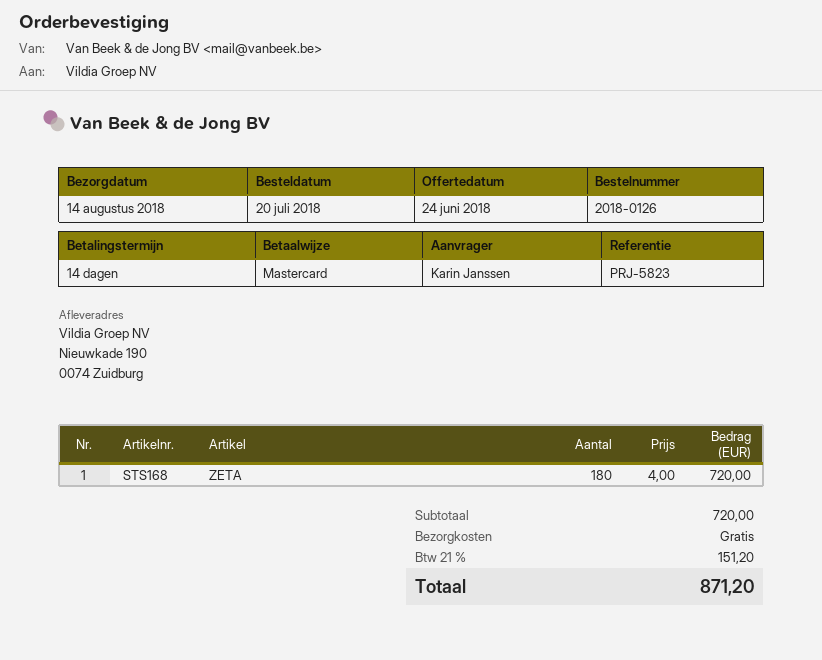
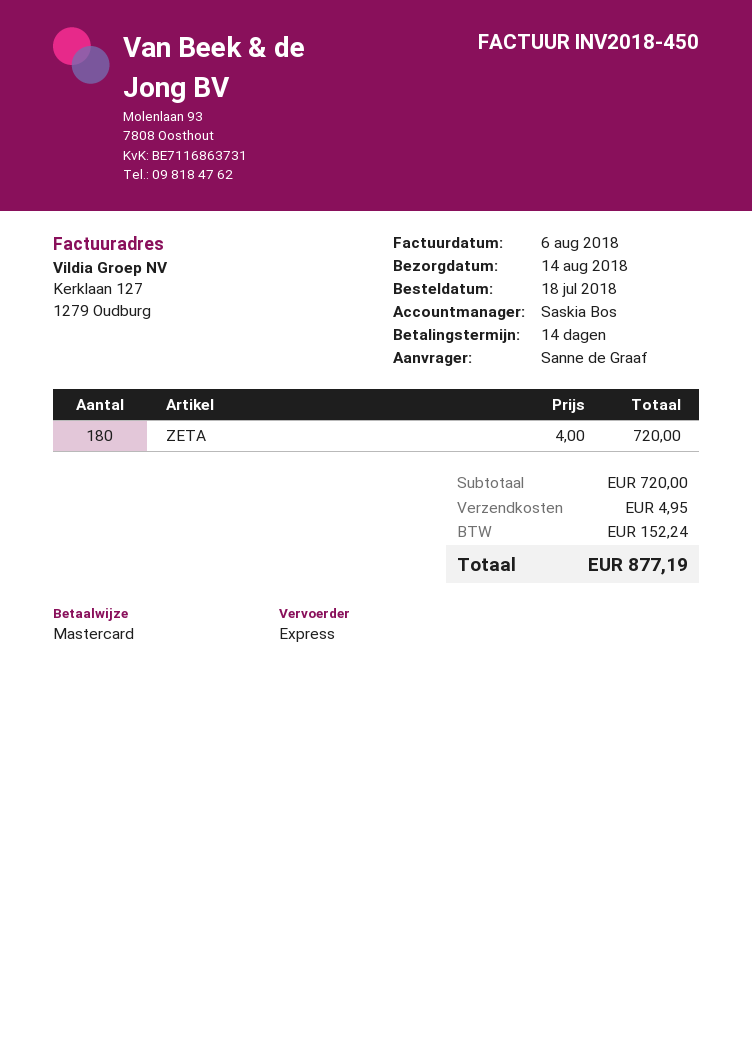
order date: 2018-07-20 -> 2018-07-18
ordered by: Karin Janssen -> Sanne de Graaf
shipping: 0.00 -> 4.95
tax: 151.20 -> 152.24
total: 871.20 -> 877.19

